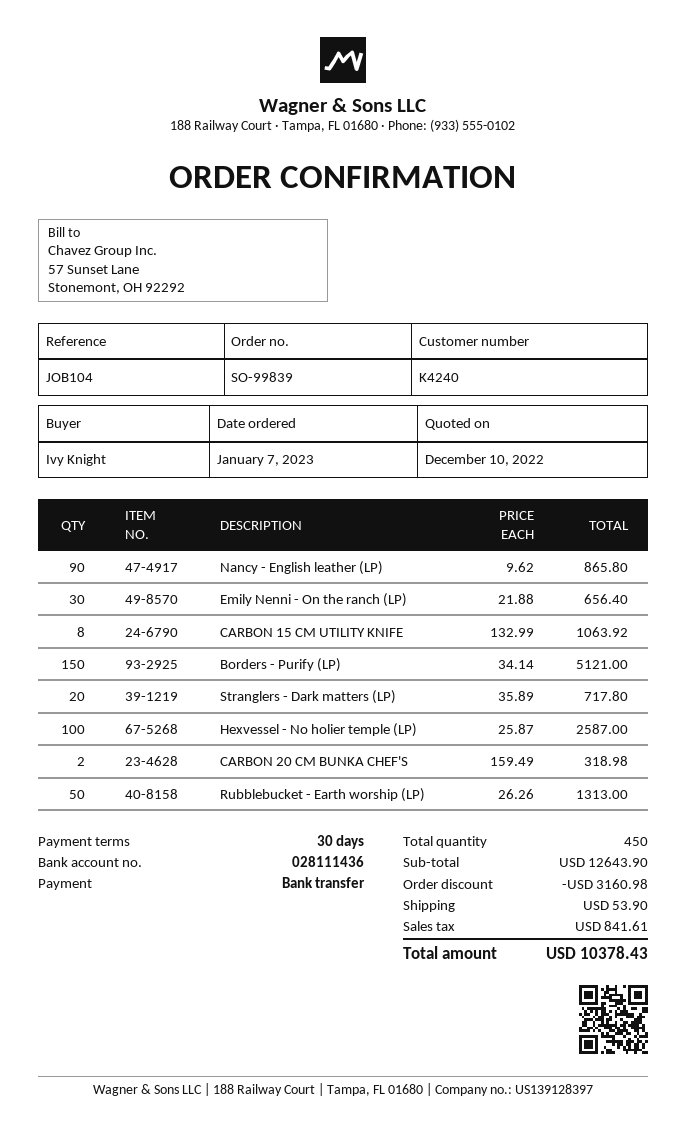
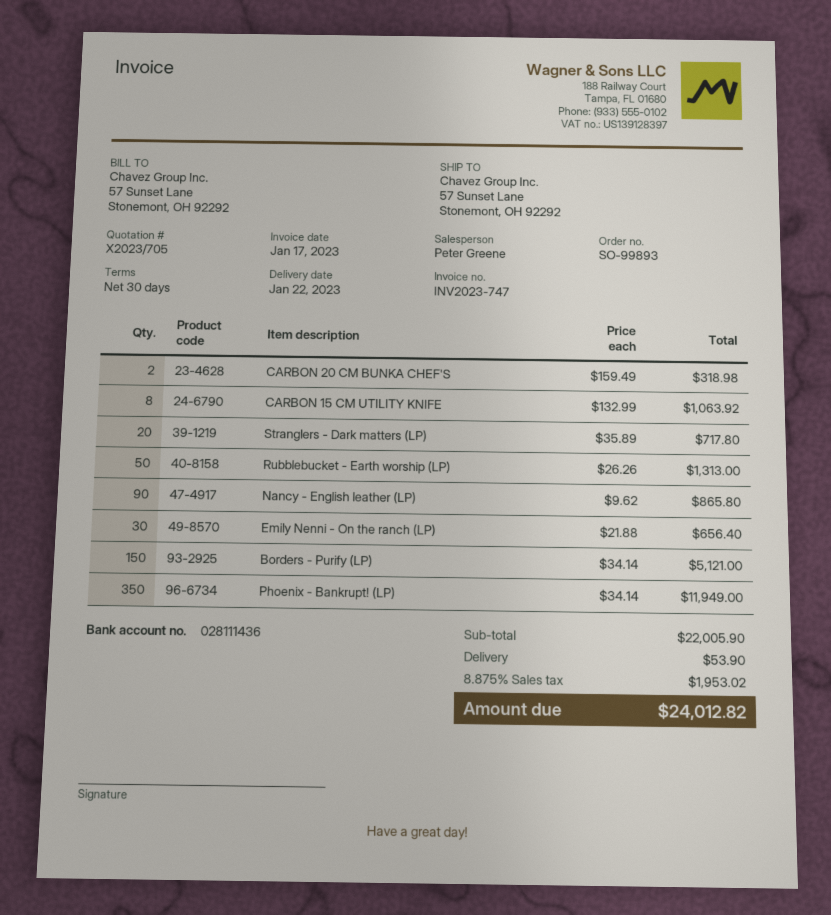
order number: SO-99839 -> SO-99893
Hexvessel - No holier temple (LP): 100 x 25.87 = 2587.00 -> none
Phoenix - Bankrupt! (LP): none -> 350 x 34.14 = 11949.00
subtotal: 12643.90 -> 22005.90
discount: 3160.98 -> none
tax: 841.61 -> 1953.02
total: 10378.43 -> 24012.82

